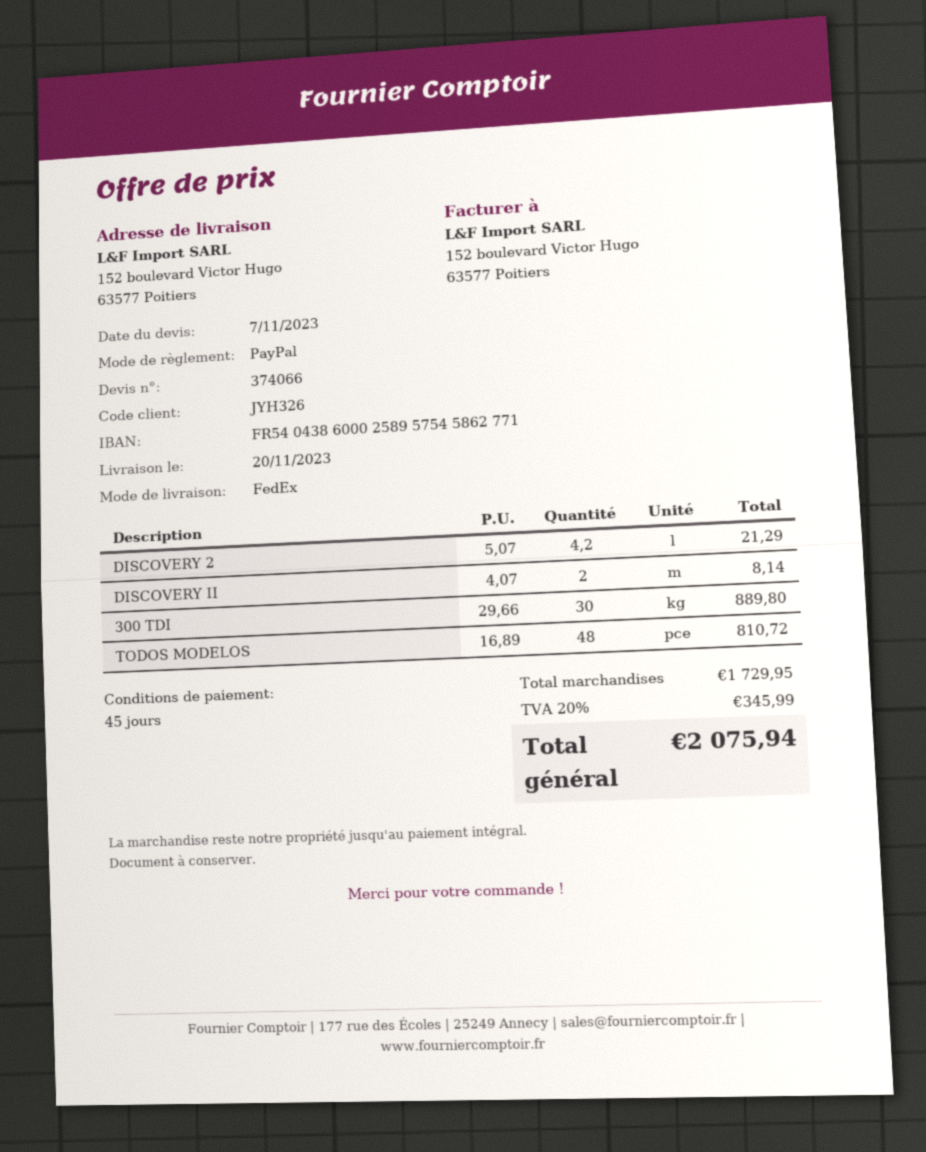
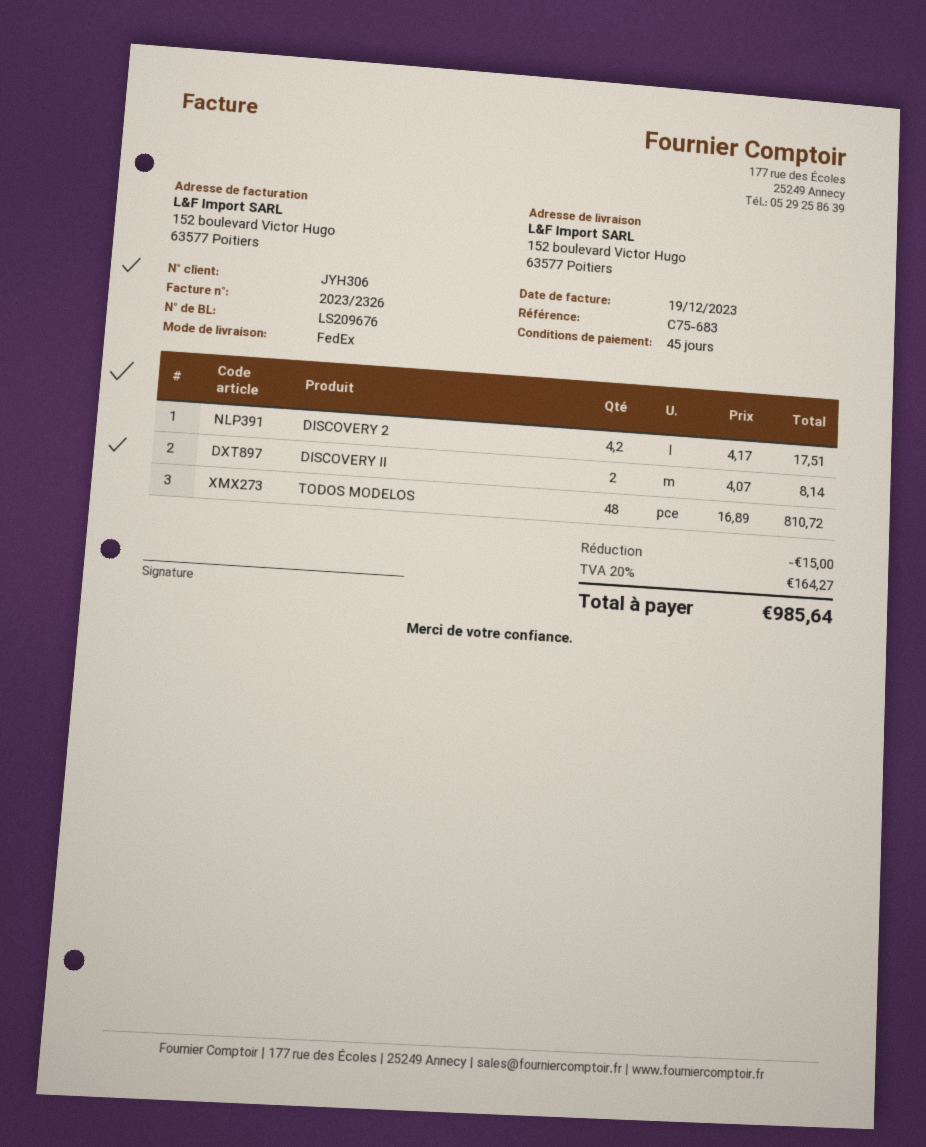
customer number: JYH326 -> JYH306
DISCOVERY 2: 4.2 x 5.07 = 21.29 -> 4.2 x 4.17 = 17.51
300 TDI: 30 x 29.66 = 889.80 -> none
discount: none -> 15.00
tax: 20% = 345.99 -> 20% = 164.27
total: 2075.94 -> 985.64

